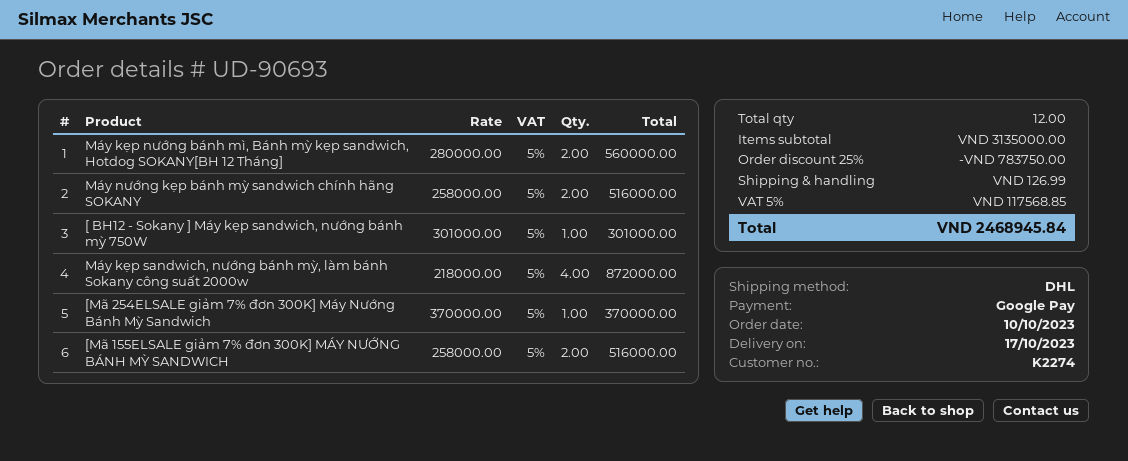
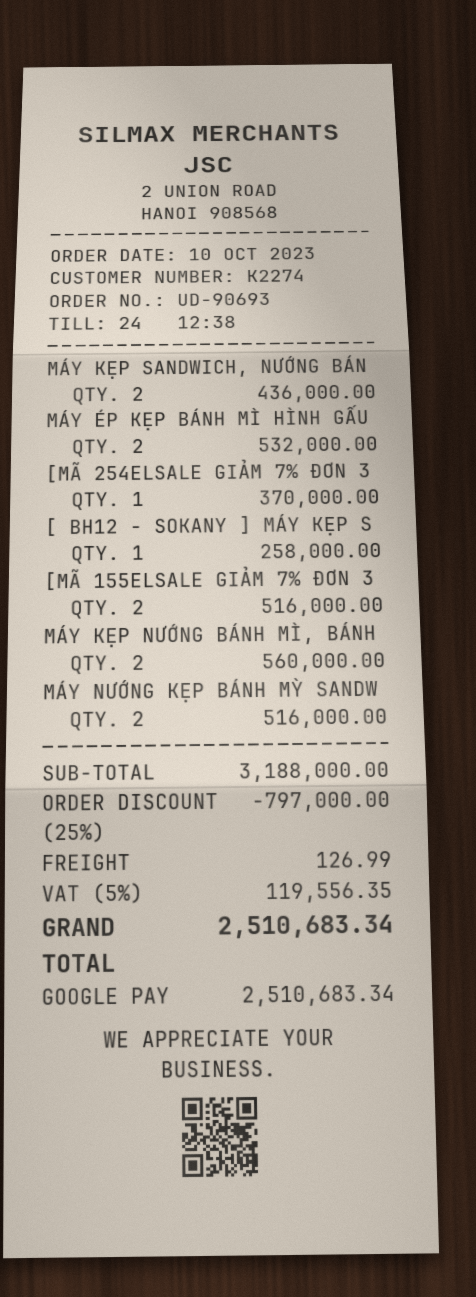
[ BH12 - Sokany ] Máy kẹp sandwich, nướng bánh mỳ 750W: 1 for 301000.00 -> 1 for 258000.00
Máy kẹp sandwich, nướng bánh mỳ, làm bánh Sokany công suất 2000w: 4 for 872000.00 -> 2 for 436000.00
MÁY ÉP KẸP BÁNH MÌ HÌNH GẤU: none -> 2 for 532000.00
subtotal: 3135000.00 -> 3188000.00
discount: 25% = 783750.00 -> 25% = 797000.00
tax: 5% = 117568.85 -> 5% = 119556.35
total: 2468945.84 -> 2510683.34

